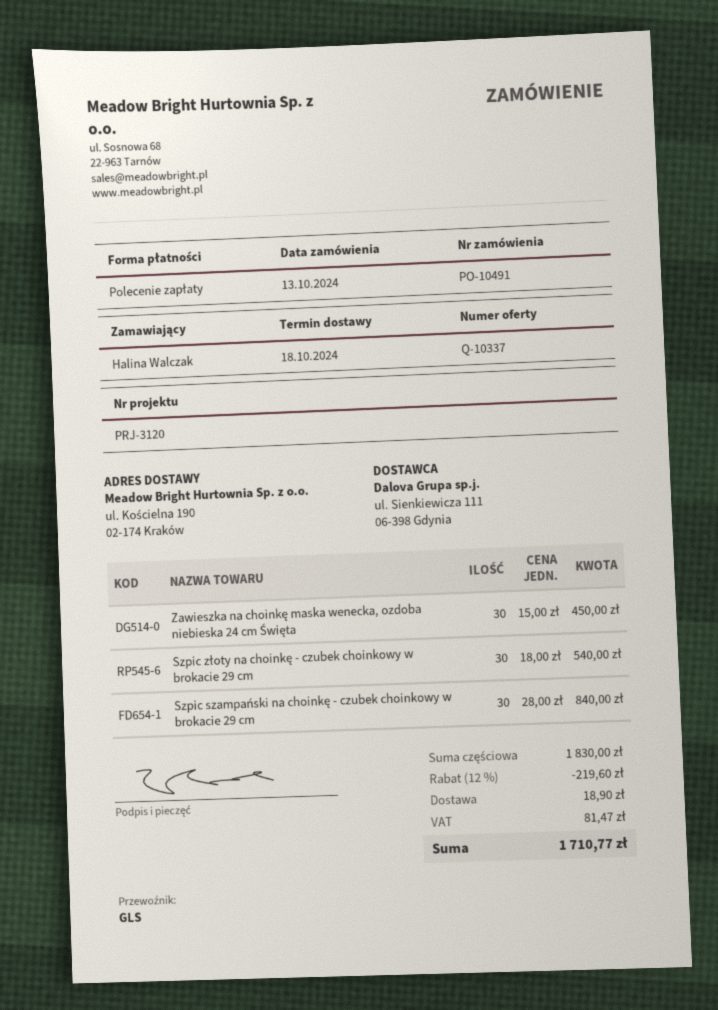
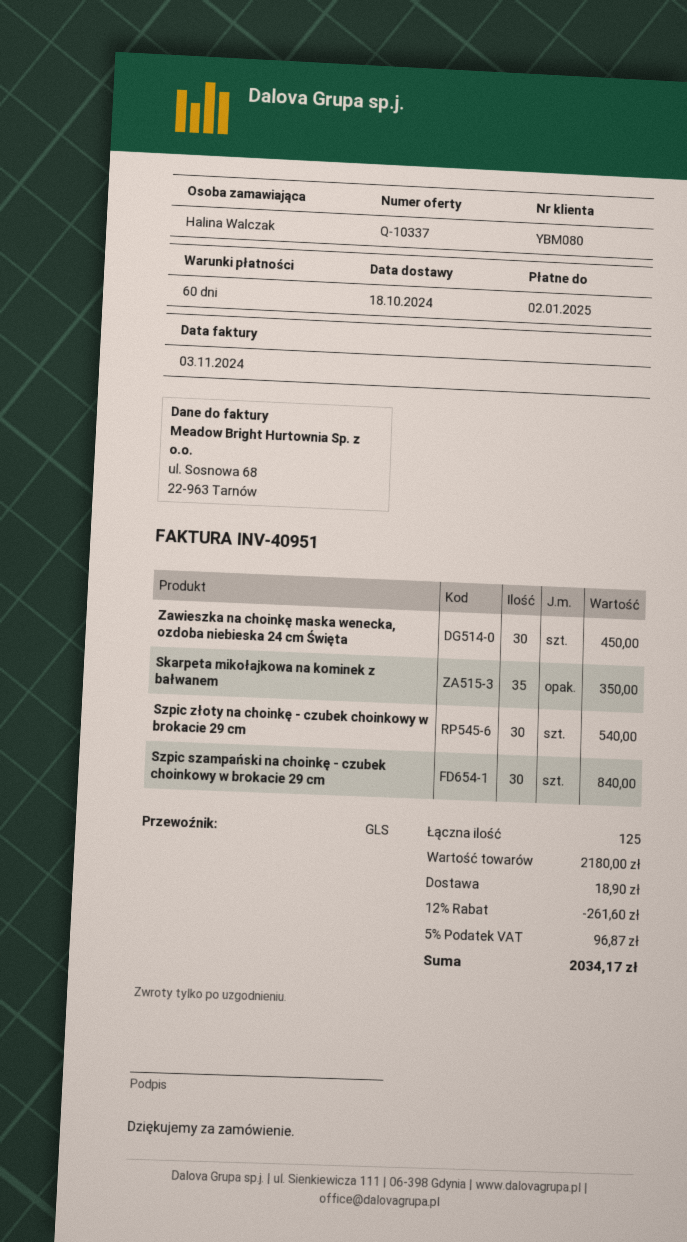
Skarpeta mikołajkowa na kominek z bałwanem: none -> 35 for 350.00
subtotal: 1830.00 -> 2180.00
discount: 12% = 219.60 -> 12% = 261.60
tax: 81.47 -> 96.87
total: 1710.77 -> 2034.17

